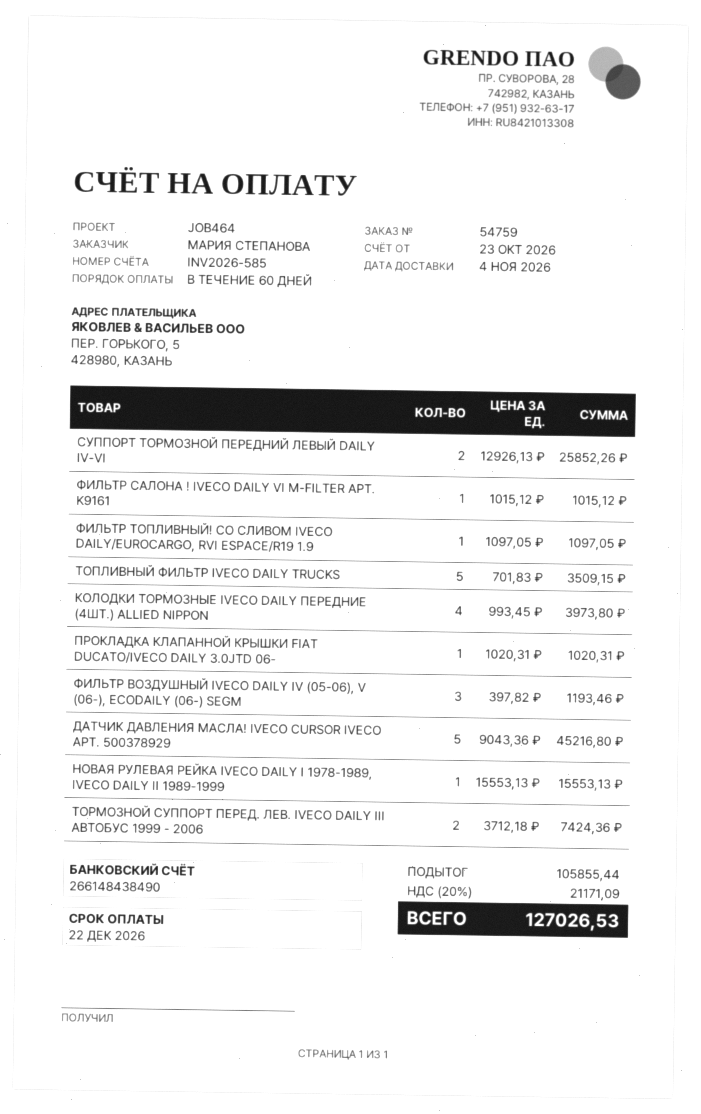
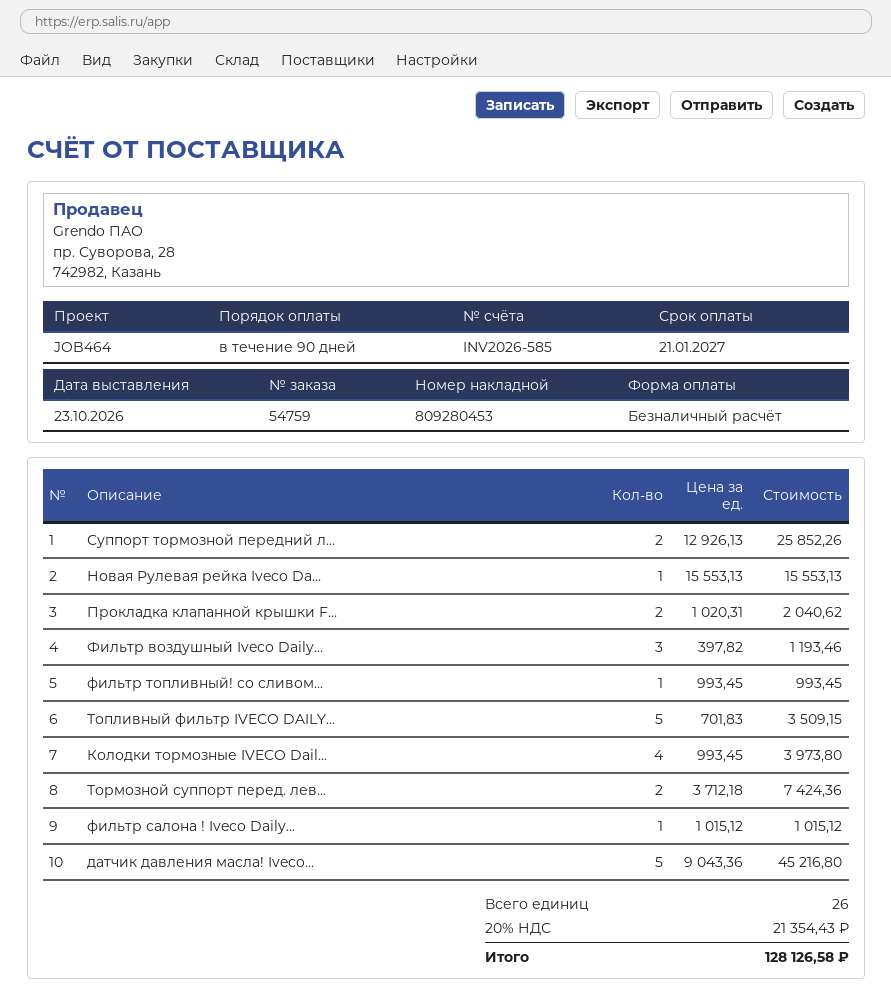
payment terms: 60 days -> 90 days
due date: 2026-12-22 -> 2027-01-21
ФИЛЬТР ТОПЛИВНЫЙ! СО СЛИВОМ IVECO DAILY/EUROCARGO, RVI ESPACE/R19 1.9: 1 x 1097.05 = 1097.05 -> 1 x 993.45 = 993.45
ПРОКЛАДКА КЛАПАННОЙ КРЫШКИ FIAT DUCATO/IVECO DAILY 3.0JTD 06-: 1 x 1020.31 = 1020.31 -> 2 x 1020.31 = 2040.62
tax: 20% = 21171.09 -> 20% = 21354.43
total: 127026.53 -> 128126.58

